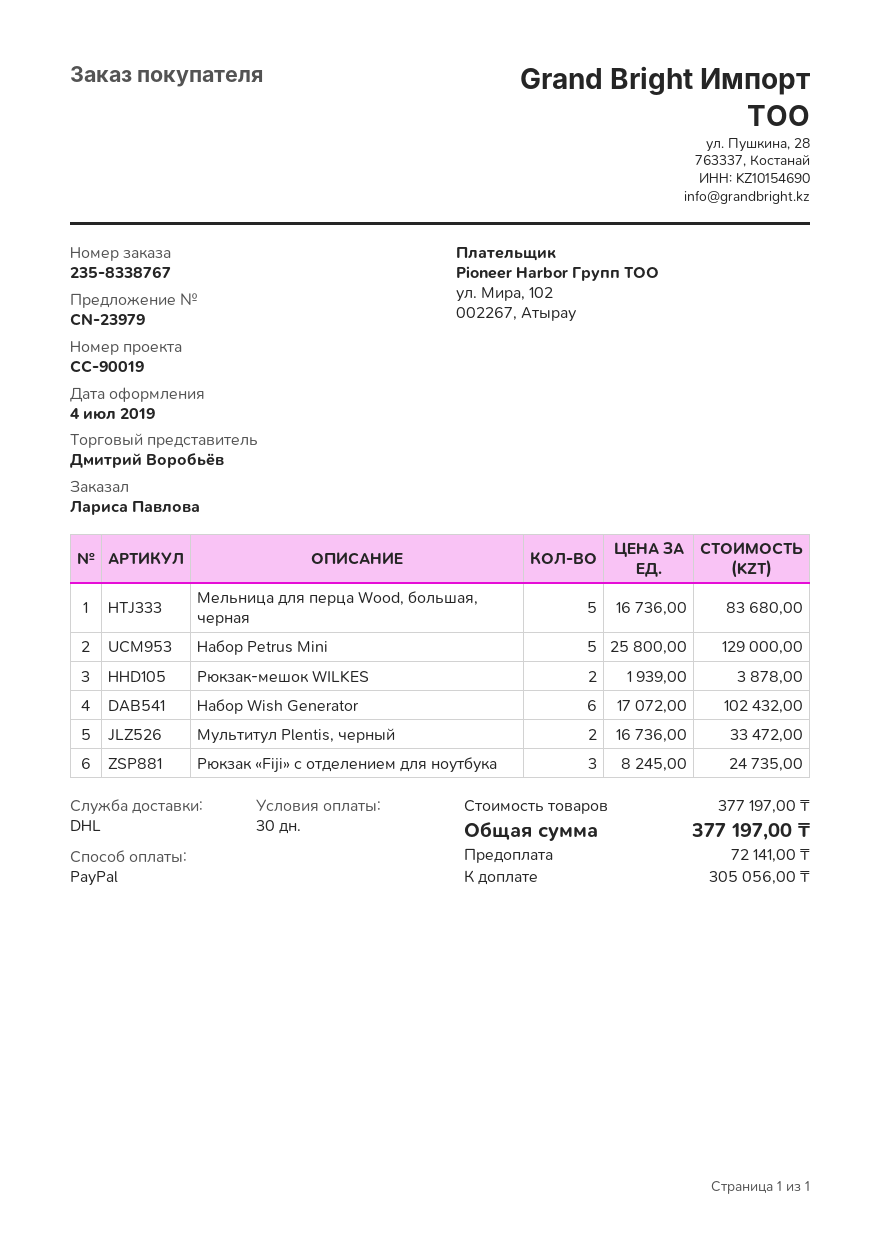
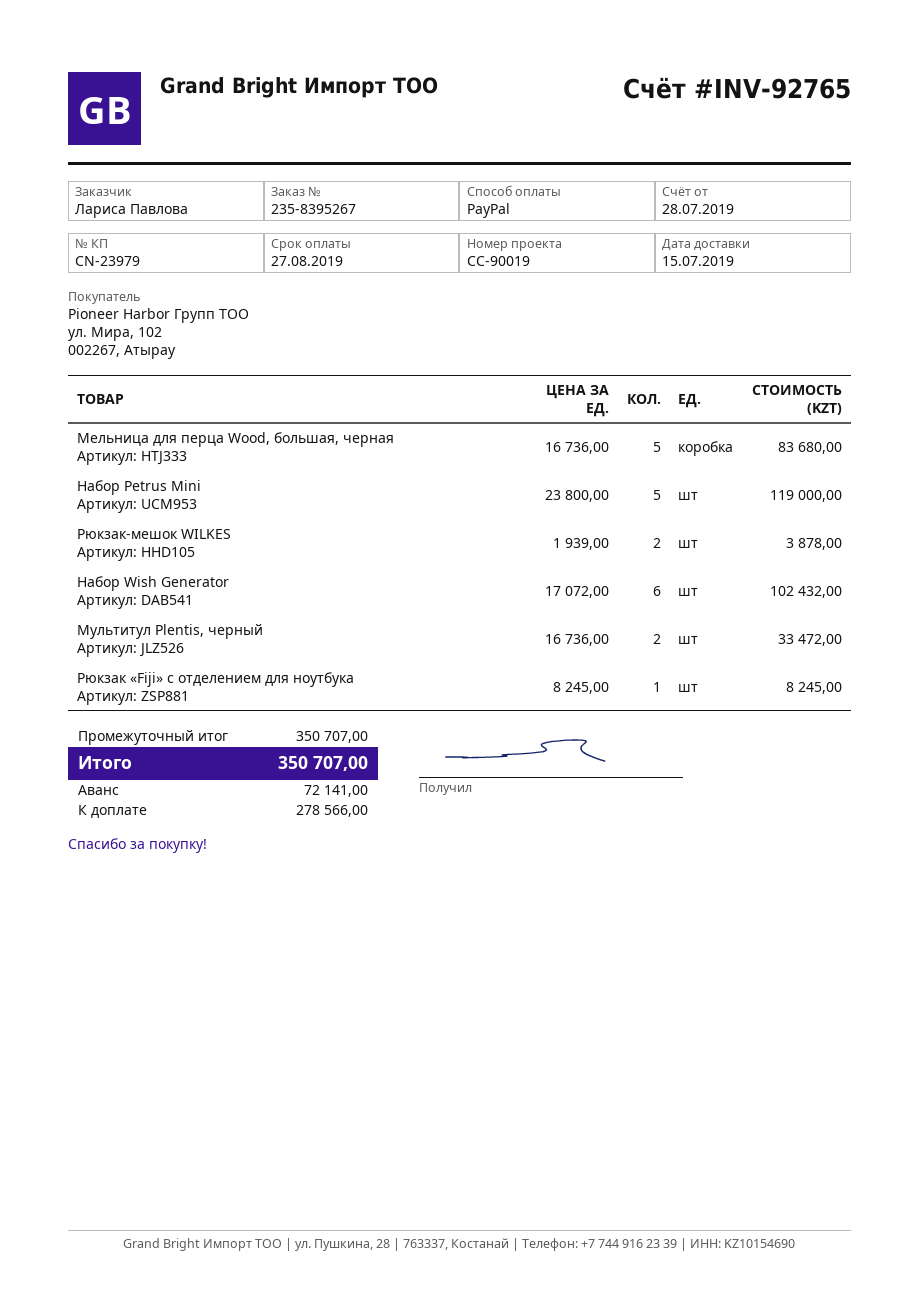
order number: 235-8338767 -> 235-8395267
Набор Petrus Mini: 5 x 25800.00 = 129000.00 -> 5 x 23800.00 = 119000.00
Рюкзак «Fiji» с отделением для ноутбука: 3 x 8245.00 = 24735.00 -> 1 x 8245.00 = 8245.00
subtotal: 377197.00 -> 350707.00
total: 377197.00 -> 350707.00
balance: 305056.00 -> 278566.00

